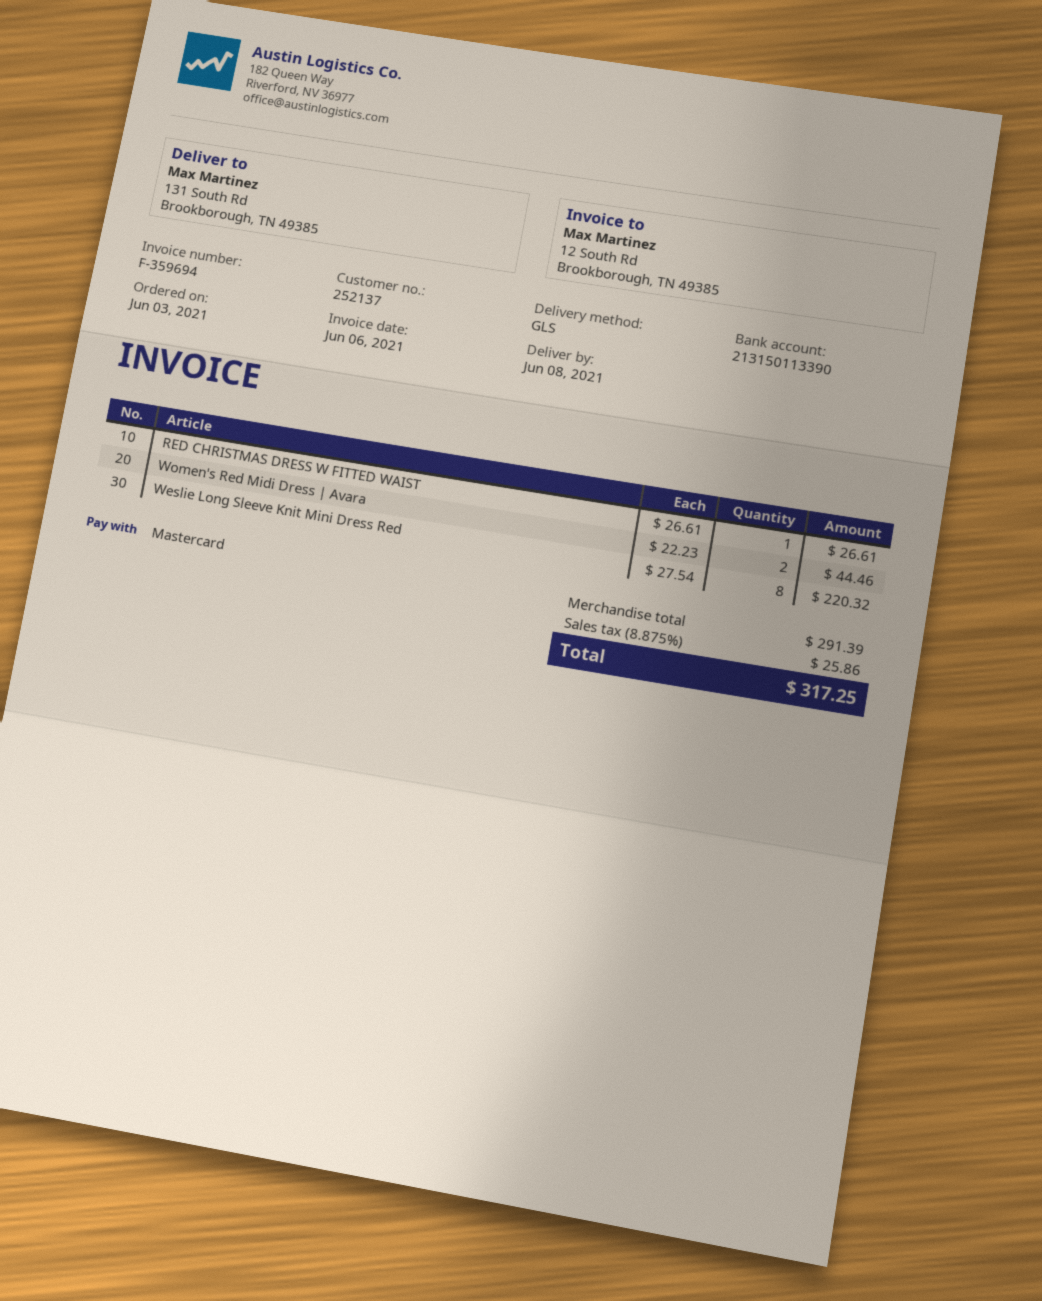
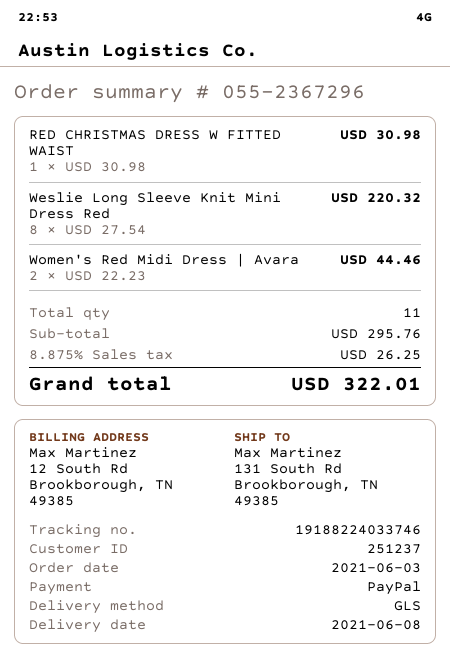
customer number: 252137 -> 251237
payment method: Mastercard -> PayPal
RED CHRISTMAS DRESS W FITTED WAIST: 1 x 26.61 = 26.61 -> 1 x 30.98 = 30.98
subtotal: 291.39 -> 295.76
tax: 8.875% = 25.86 -> 8.875% = 26.25
total: 317.25 -> 322.01

